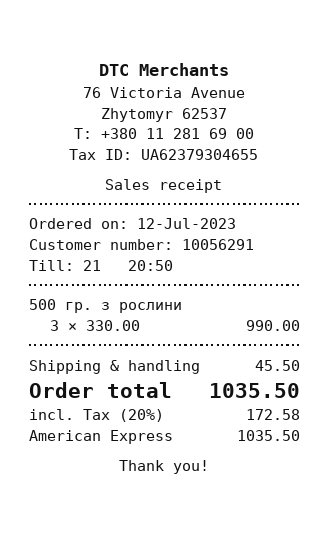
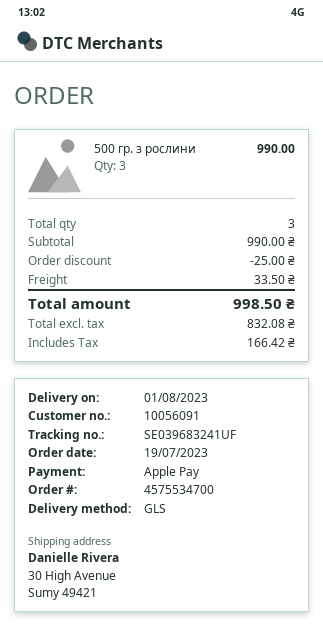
order date: 2023-07-12 -> 2023-07-19
customer number: 10056291 -> 10056091
payment method: American Express -> Apple Pay
discount: none -> 25.00
shipping: 45.50 -> 33.50
tax: 172.58 -> 166.42
total: 1035.50 -> 998.50

